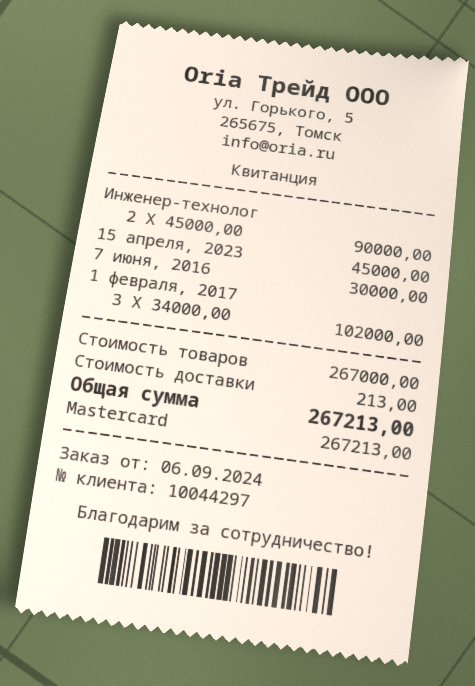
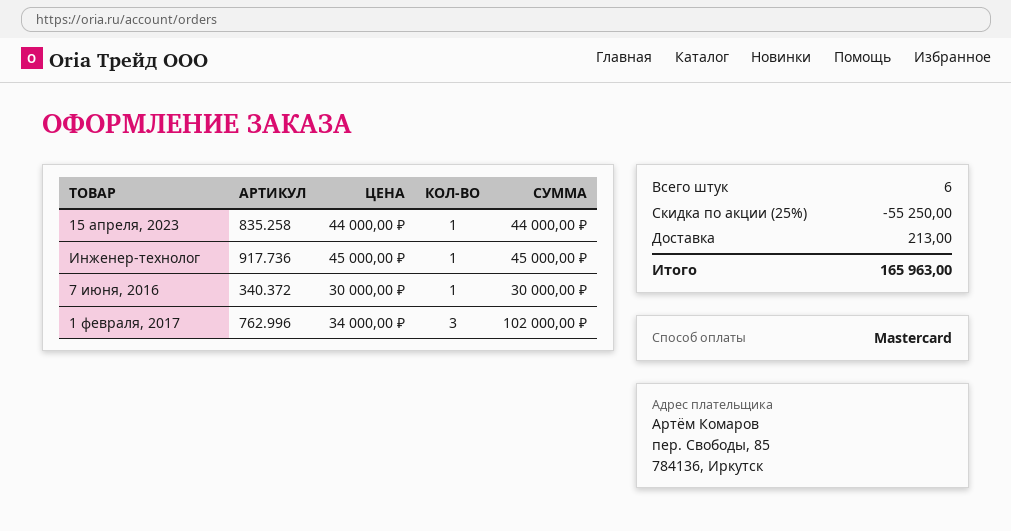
Инженер-технолог: 2 x 45000.00 = 90000.00 -> 1 x 45000.00 = 45000.00
15 апреля, 2023: 1 x 45000.00 = 45000.00 -> 1 x 44000.00 = 44000.00
discount: none -> 25% = 55250.00
total: 267213.00 -> 165963.00

